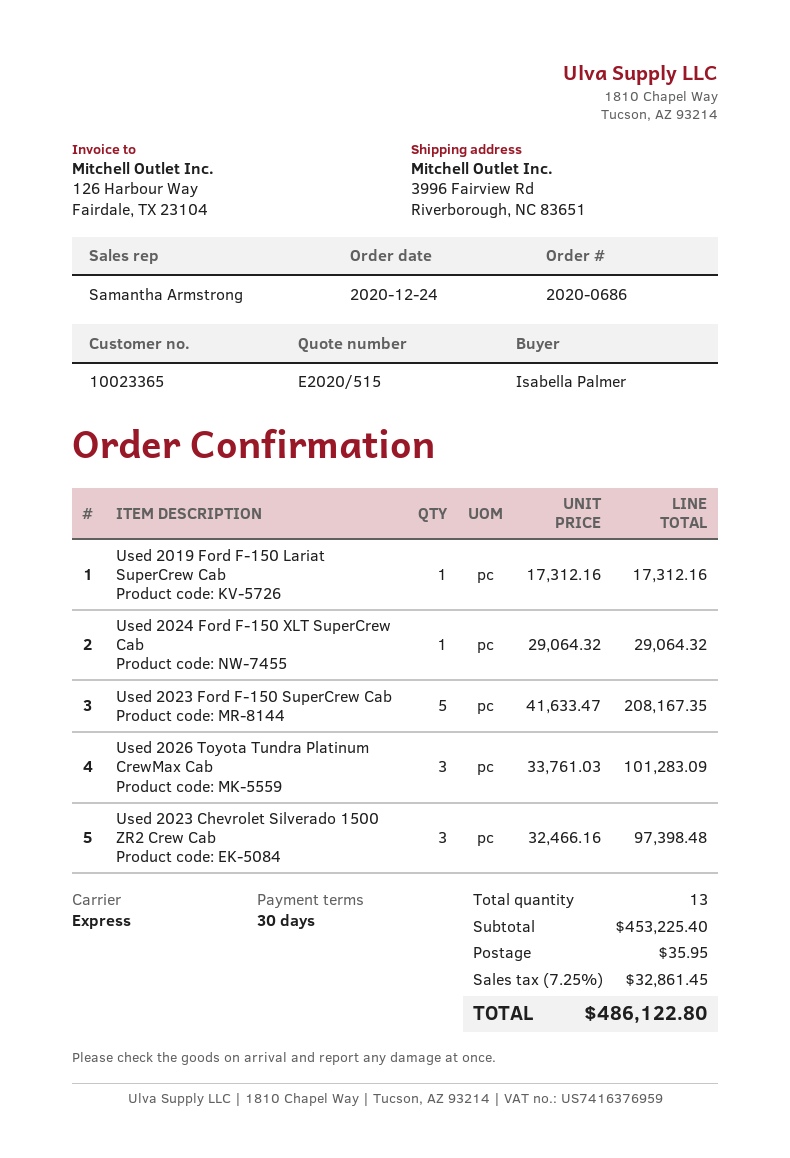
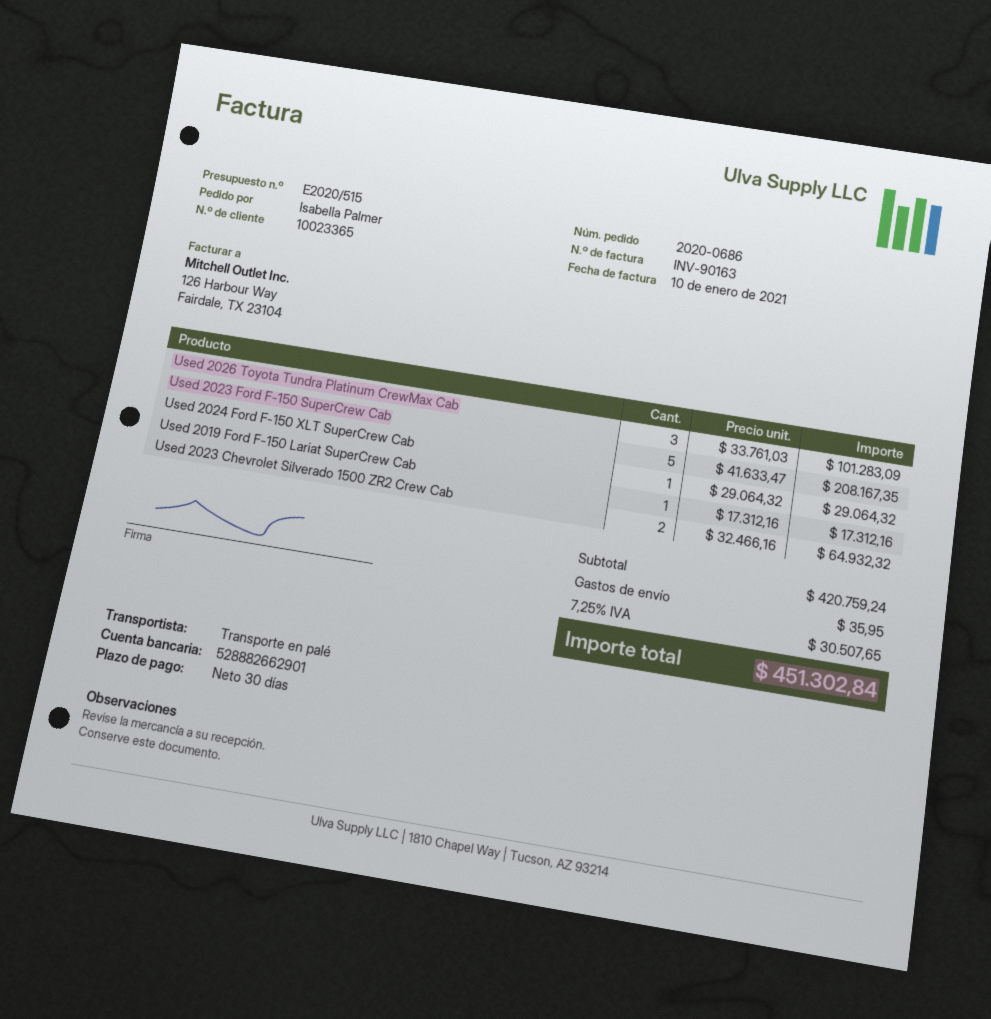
shipping method: express -> pallet freight
Used 2023 Chevrolet Silverado 1500 ZR2 Crew Cab: 3 x 32466.16 = 97398.48 -> 2 x 32466.16 = 64932.32
subtotal: 453225.40 -> 420759.24
tax: 7.25% = 32861.45 -> 7.25% = 30507.65
total: 486122.80 -> 451302.84

